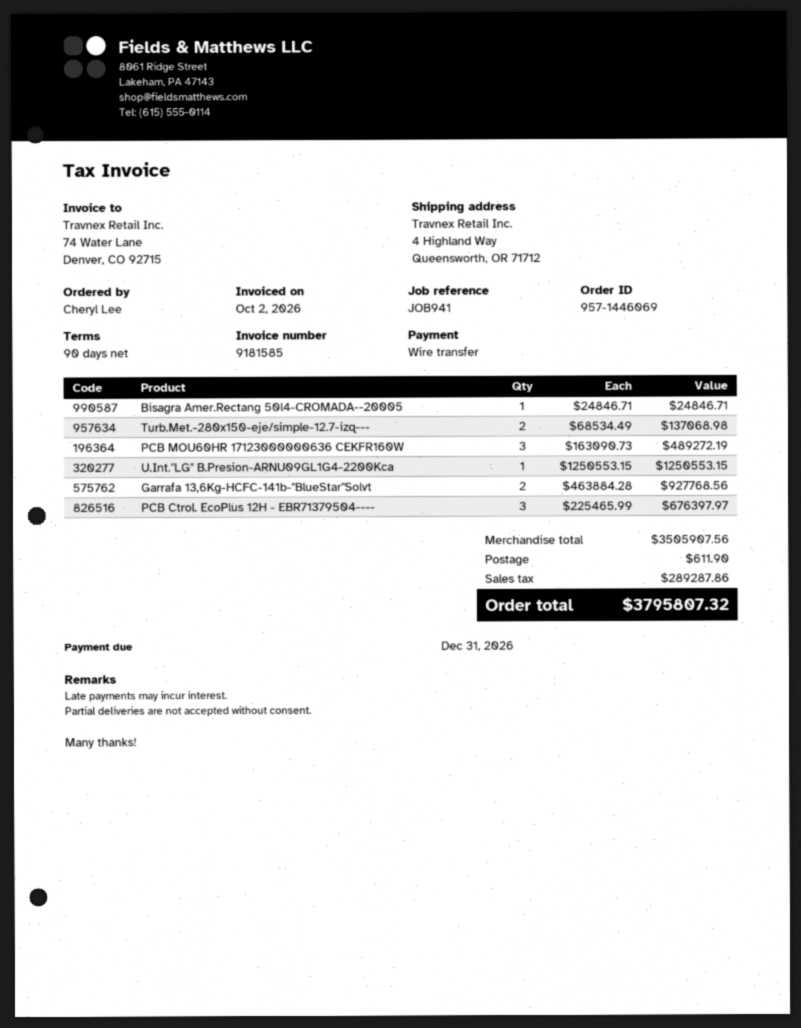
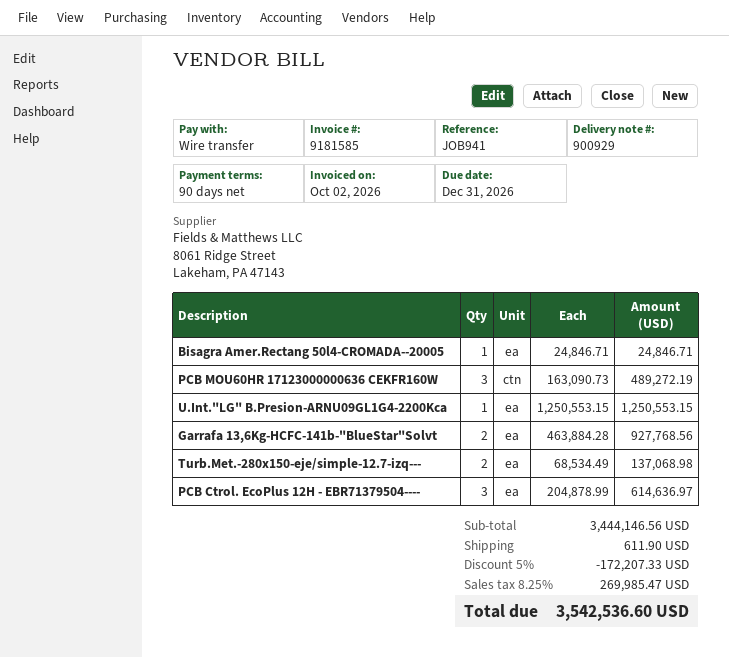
PCB Ctrol. EcoPlus 12H - EBR71379504----: 3 x 225465.99 = 676397.97 -> 3 x 204878.99 = 614636.97
subtotal: 3505907.56 -> 3444146.56
discount: none -> 5% = 172207.33
tax: 289287.86 -> 269985.47
total: 3795807.32 -> 3542536.60

